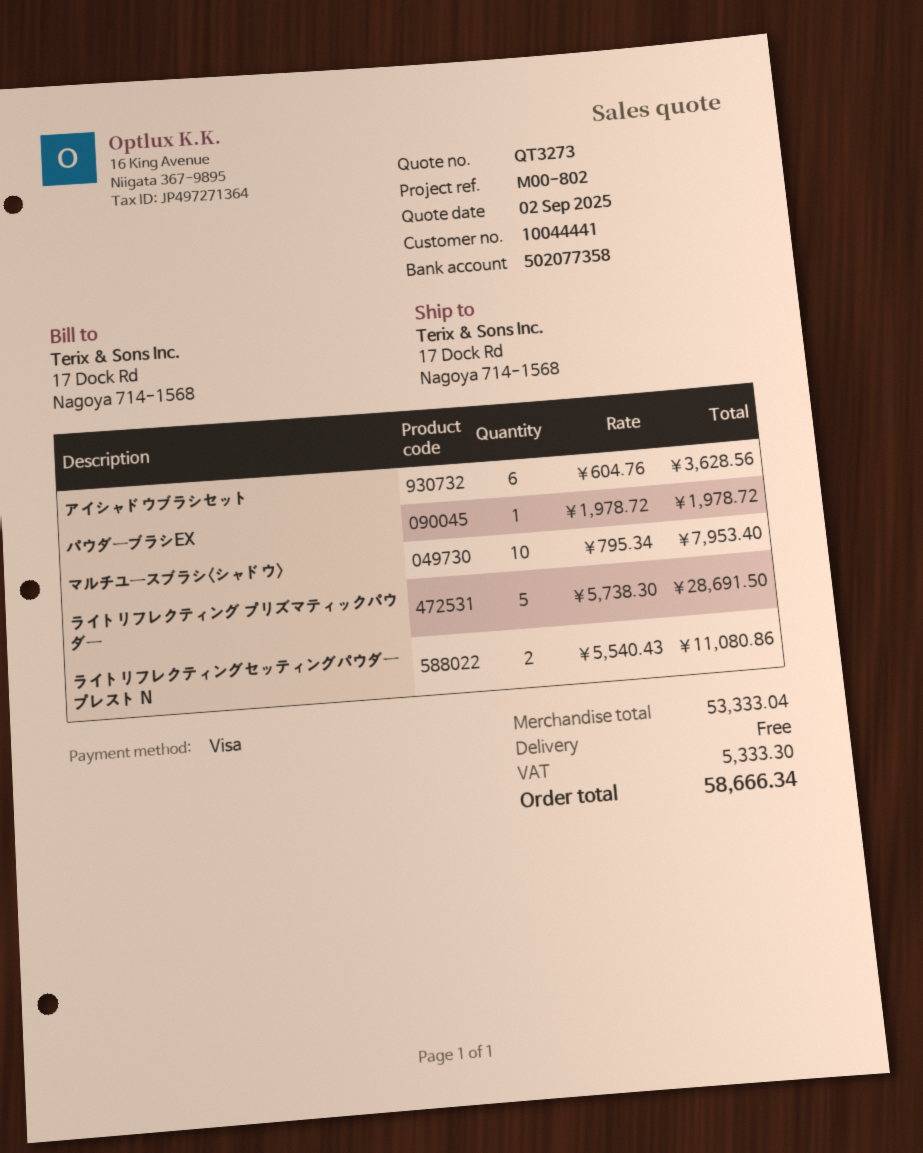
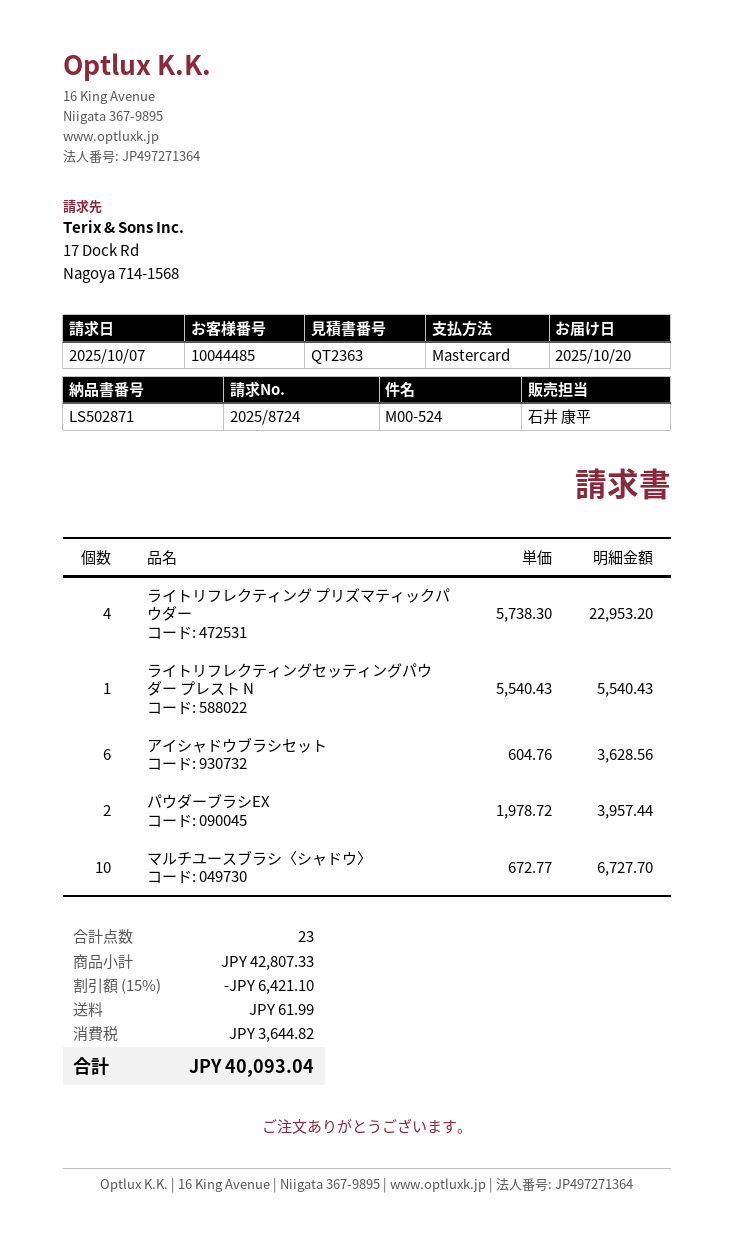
quote number: QT3273 -> QT2363
customer number: 10044441 -> 10044485
reference: M00-802 -> M00-524
payment method: Visa -> Mastercard
パウダーブラシEX: 1 x 1978.72 = 1978.72 -> 2 x 1978.72 = 3957.44
マルチユースブラシ〈シャドウ〉: 10 x 795.34 = 7953.40 -> 10 x 672.77 = 6727.70
ライトリフレクティング プリズマティックパウダー: 5 x 5738.30 = 28691.50 -> 4 x 5738.30 = 22953.20
ライトリフレクティングセッティングパウダー プレスト N: 2 x 5540.43 = 11080.86 -> 1 x 5540.43 = 5540.43
subtotal: 53333.04 -> 42807.33
discount: none -> 15% = 6421.10
shipping: 0.00 -> 61.99
tax: 5333.30 -> 3644.82
total: 58666.34 -> 40093.04

